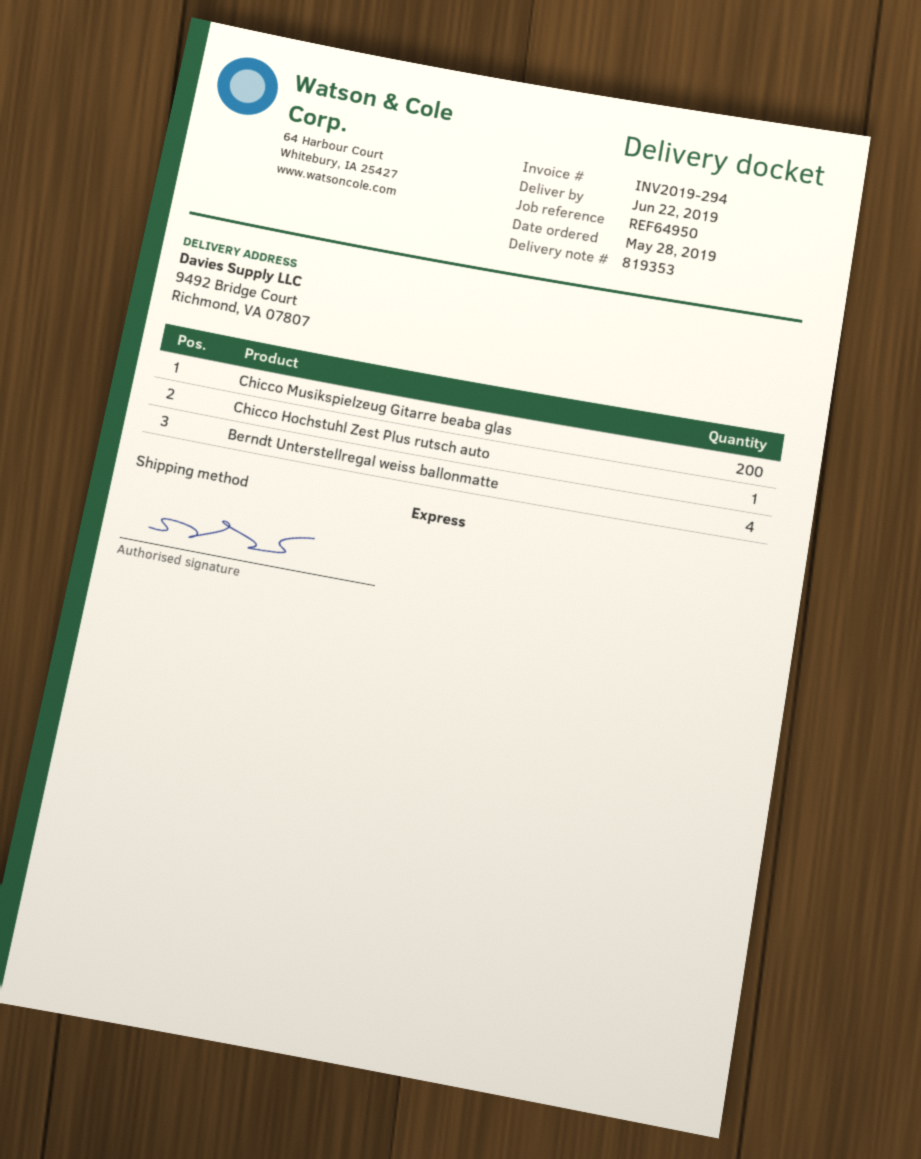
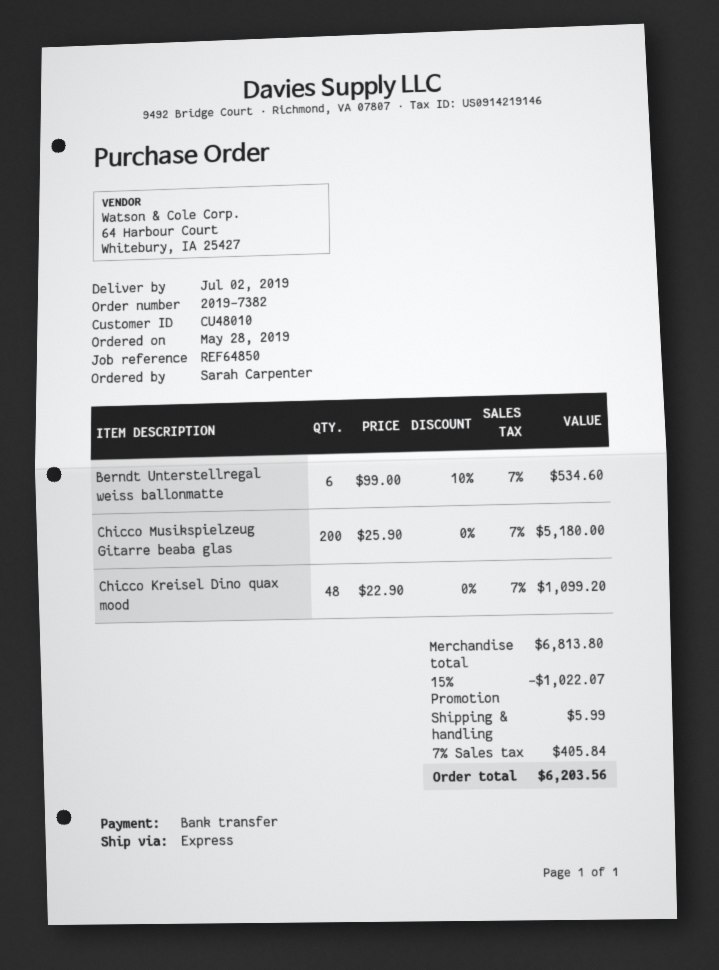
delivery date: 2019-06-22 -> 2019-07-02
reference: REF64950 -> REF64850
Chicco Hochstuhl Zest Plus rutsch auto: 1 -> none
Berndt Unterstellregal weiss ballonmatte: 4 -> 6
Chicco Kreisel Dino quax mood: none -> 48

